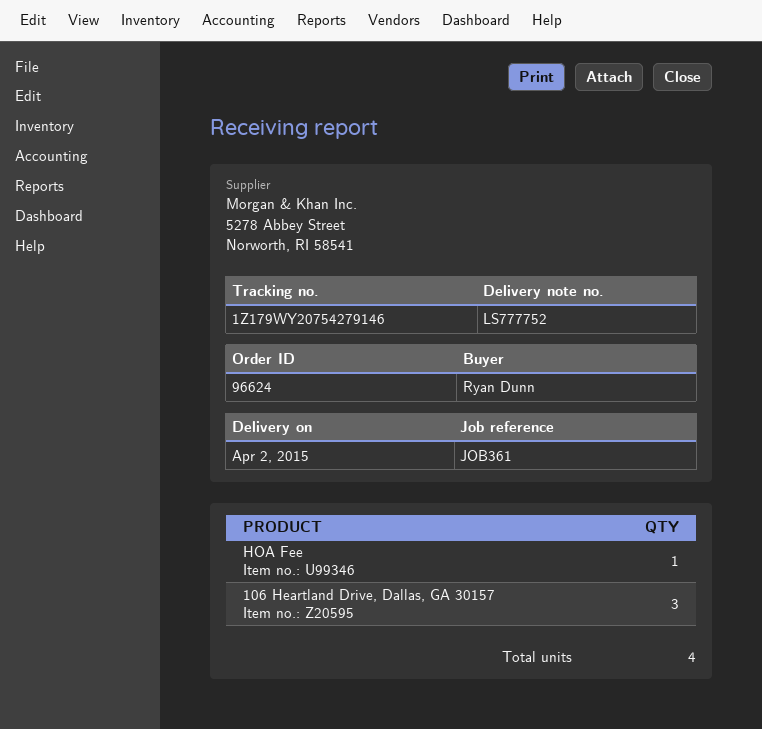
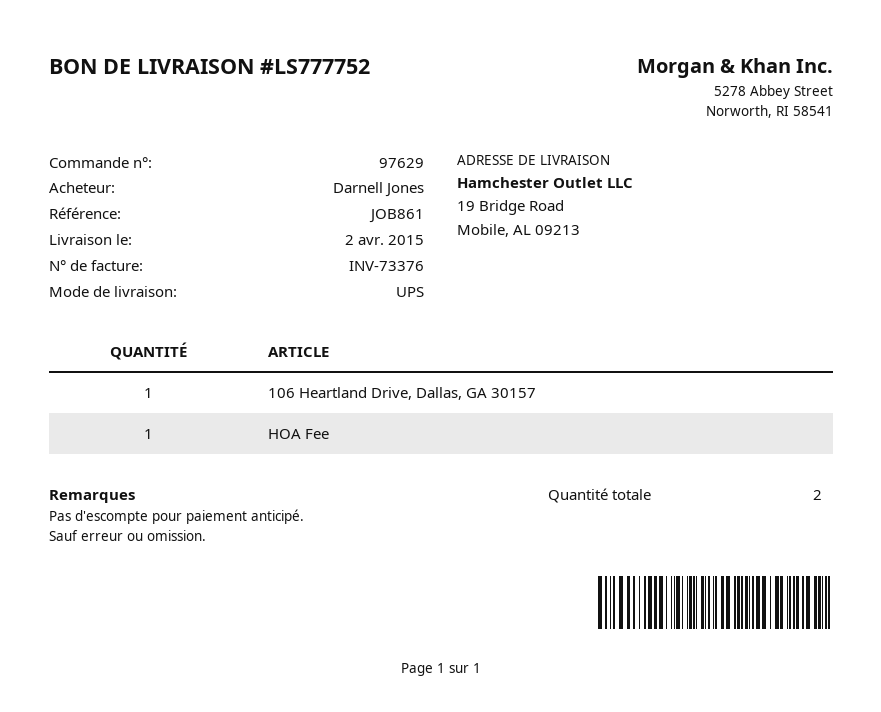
order number: 96624 -> 97629
reference: JOB361 -> JOB861
ordered by: Ryan Dunn -> Darnell Jones
106 Heartland Drive, Dallas, GA 30157: 3 -> 1
total quantity: 4 -> 2

